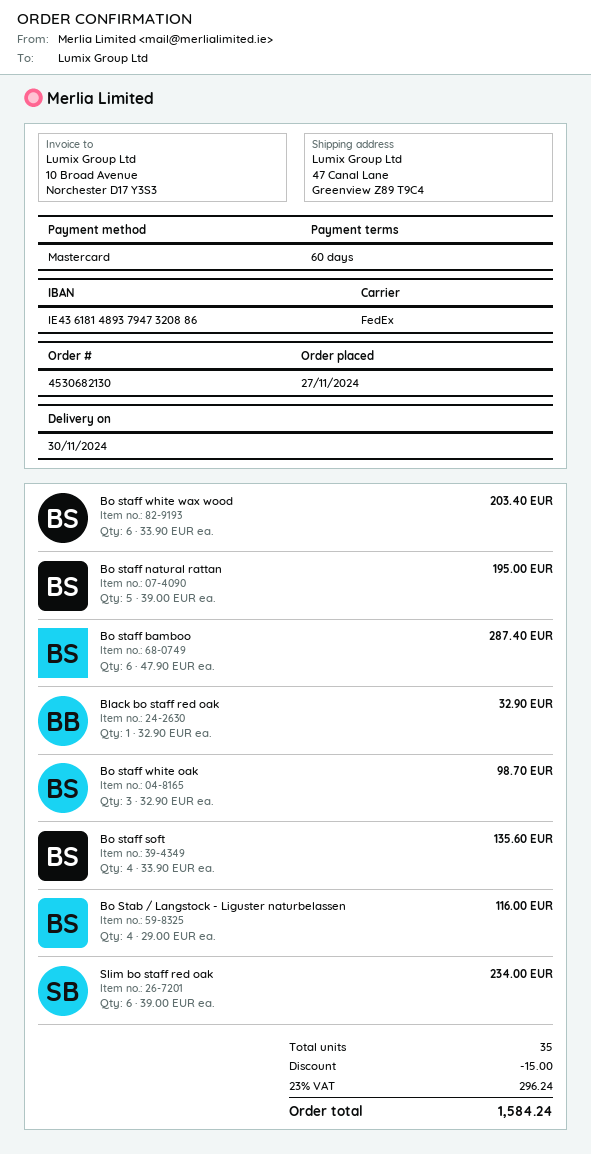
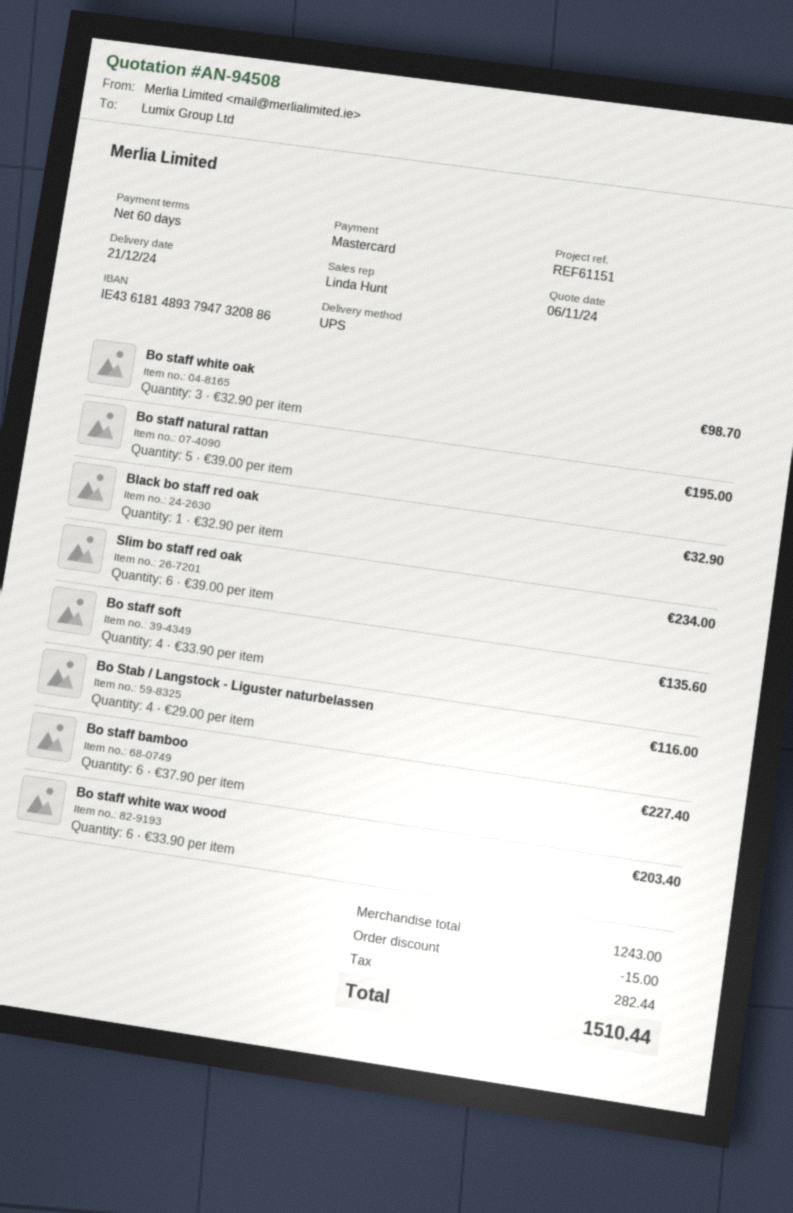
delivery date: 2024-11-30 -> 2024-12-21
shipping method: FedEx -> UPS
Bo staff bamboo: 6 x 47.90 = 287.40 -> 6 x 37.90 = 227.40
tax: 296.24 -> 282.44
total: 1584.24 -> 1510.44

